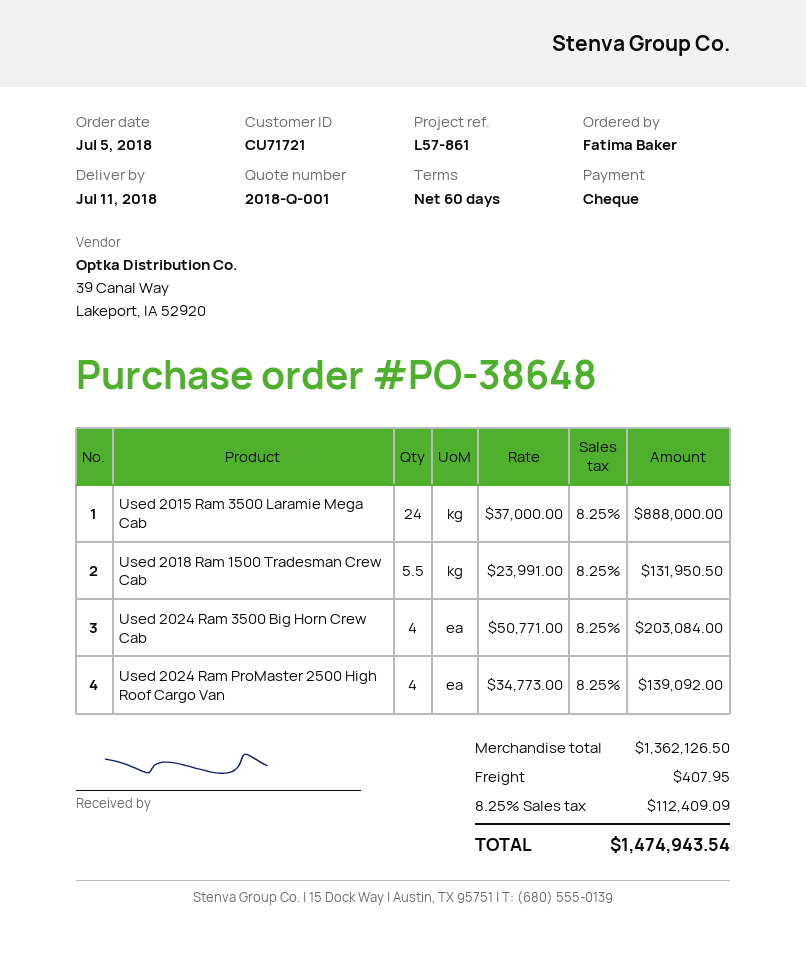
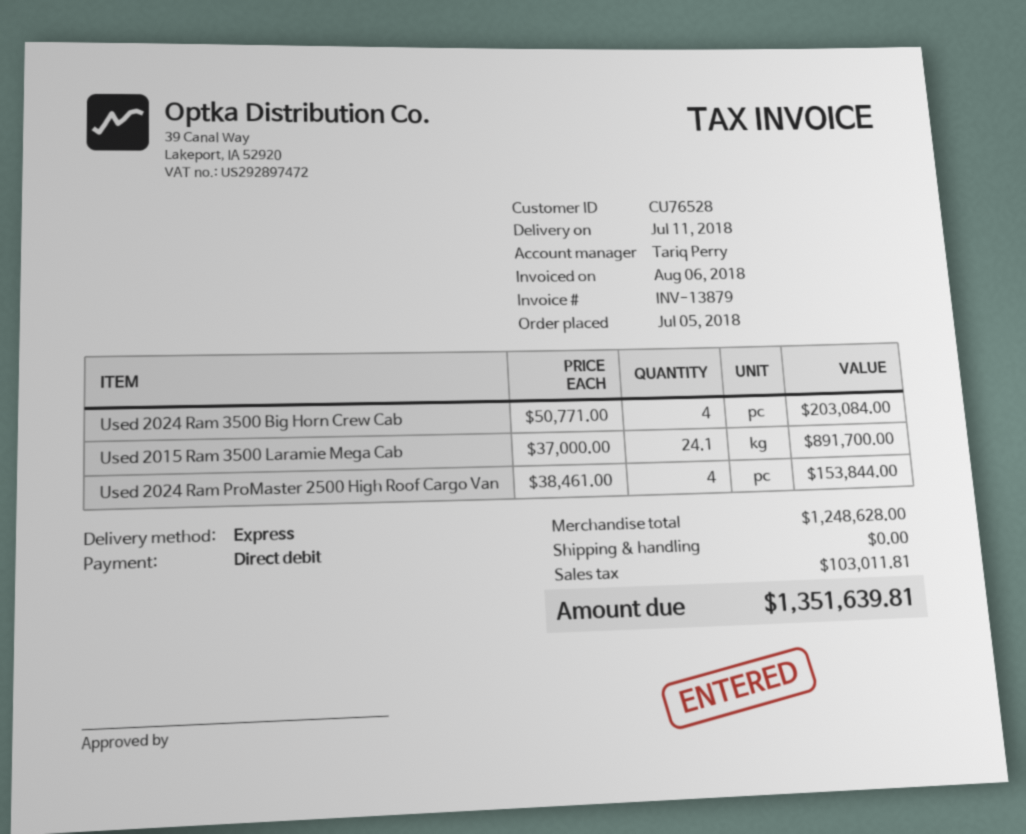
customer number: CU71721 -> CU76528
payment method: cheque -> direct debit
Used 2015 Ram 3500 Laramie Mega Cab: 24 x 37000.00 = 888000.00 -> 24.1 x 37000.00 = 891700.00
Used 2018 Ram 1500 Tradesman Crew Cab: 5.5 x 23991.00 = 131950.50 -> none
Used 2024 Ram ProMaster 2500 High Roof Cargo Van: 4 x 34773.00 = 139092.00 -> 4 x 38461.00 = 153844.00
subtotal: 1362126.50 -> 1248628.00
shipping: 407.95 -> 0.00
tax: 112409.09 -> 103011.81
total: 1474943.54 -> 1351639.81

